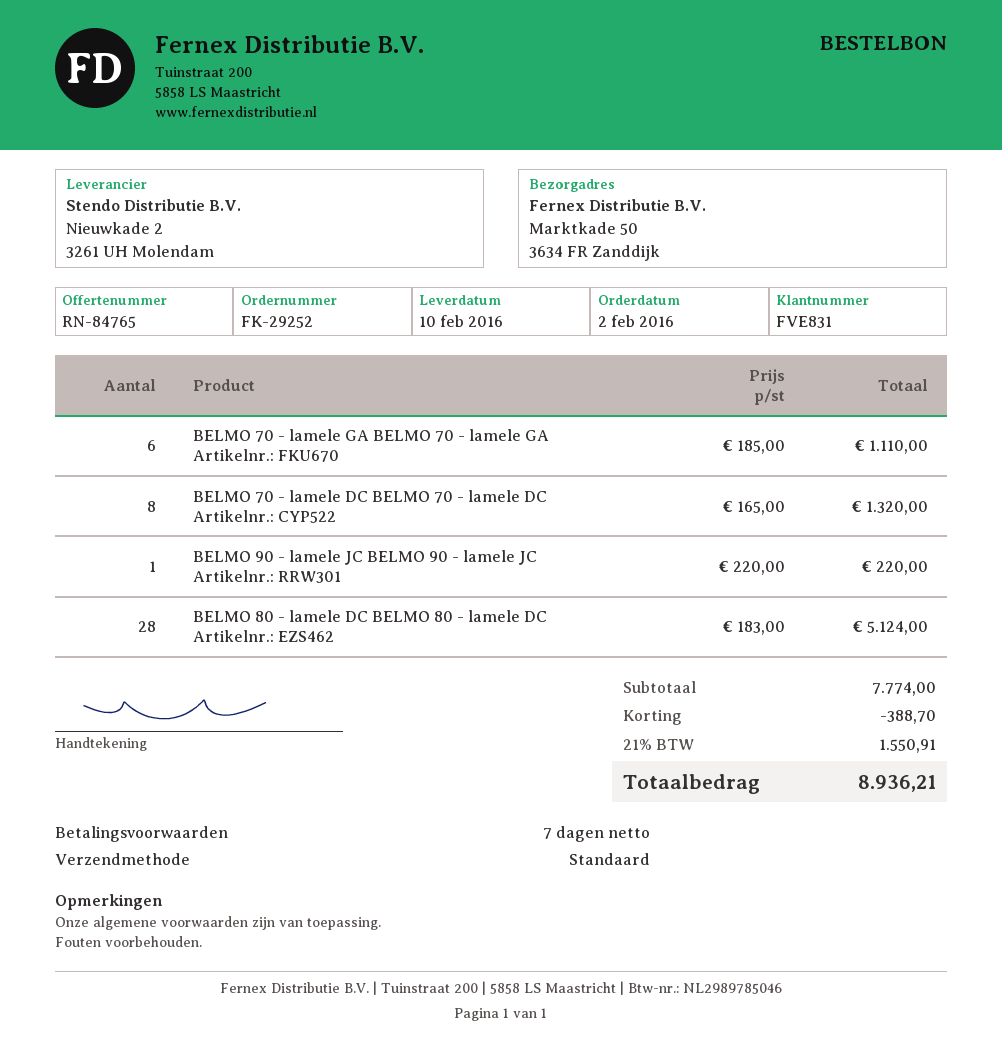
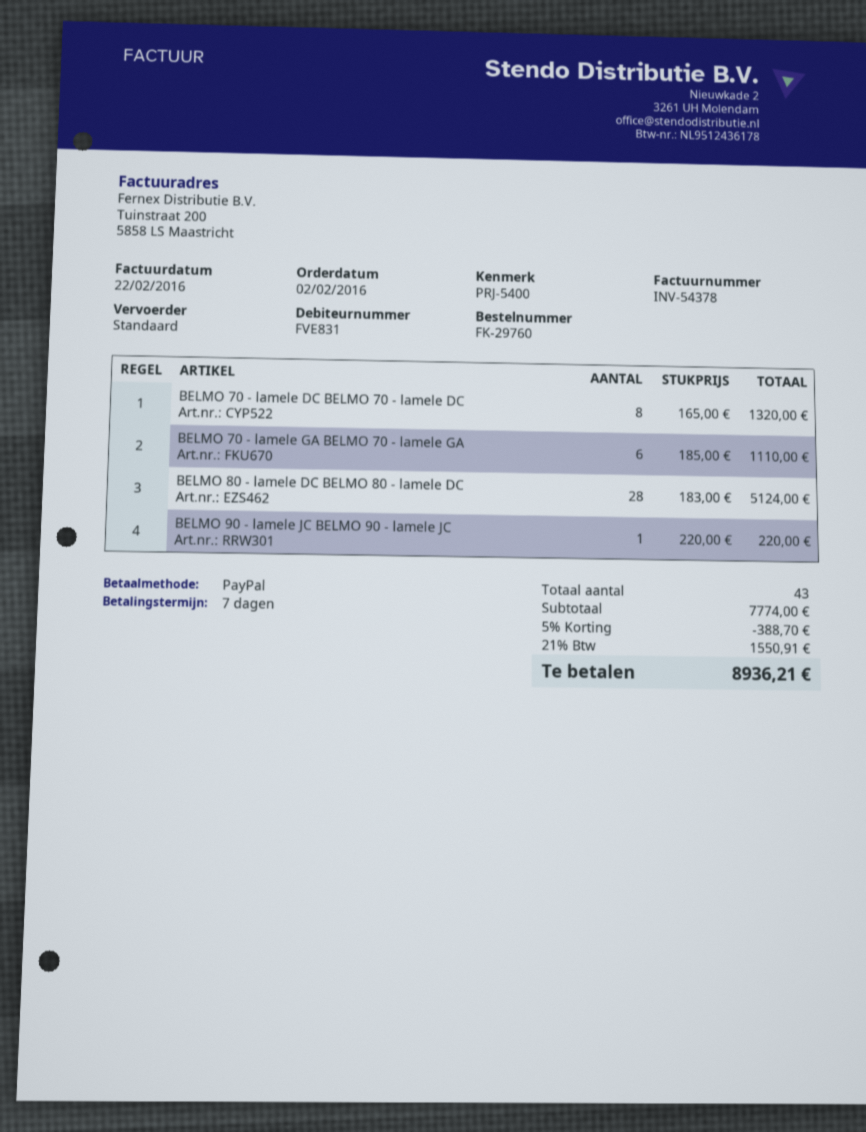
order number: FK-29252 -> FK-29760

